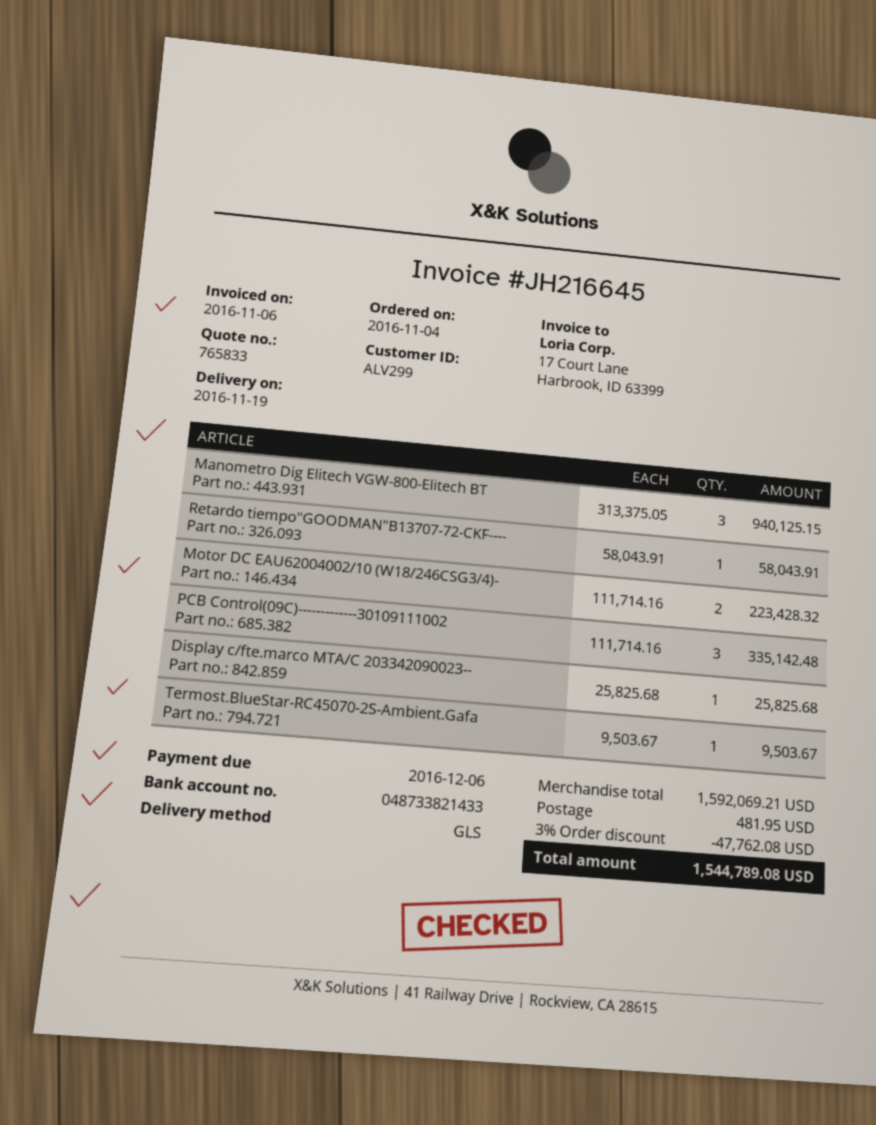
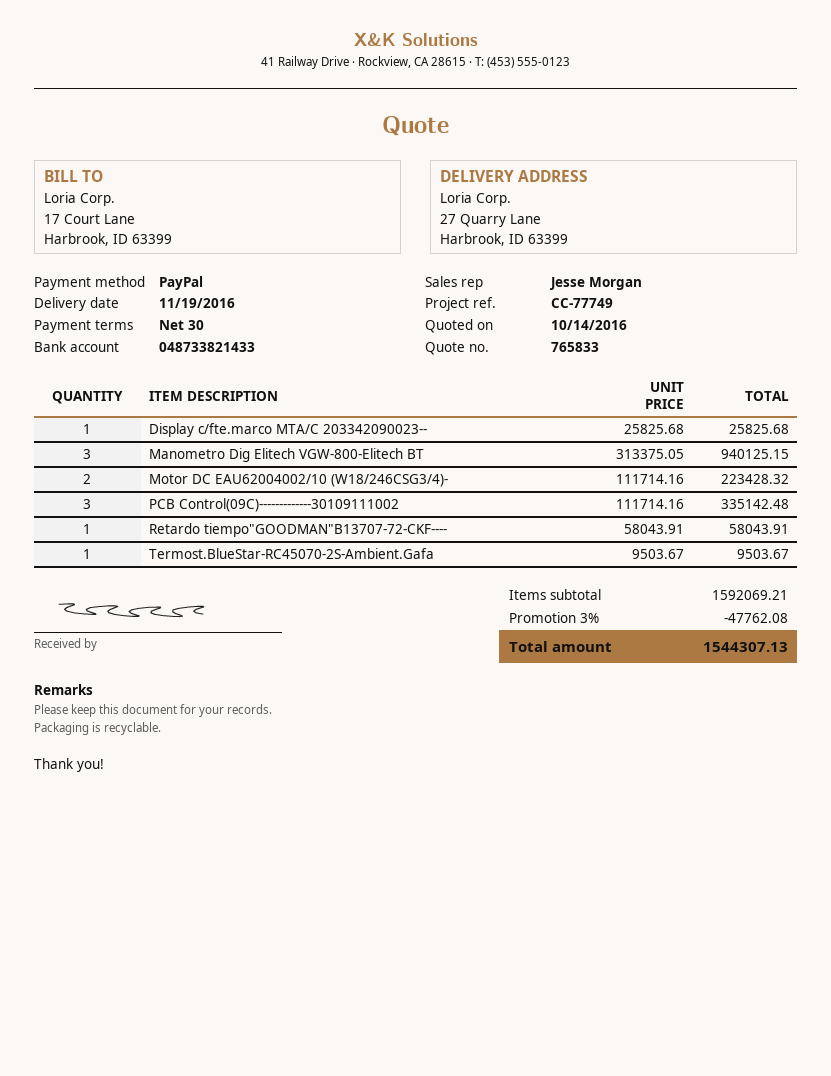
shipping: 481.95 -> none
total: 1544789.08 -> 1544307.13

